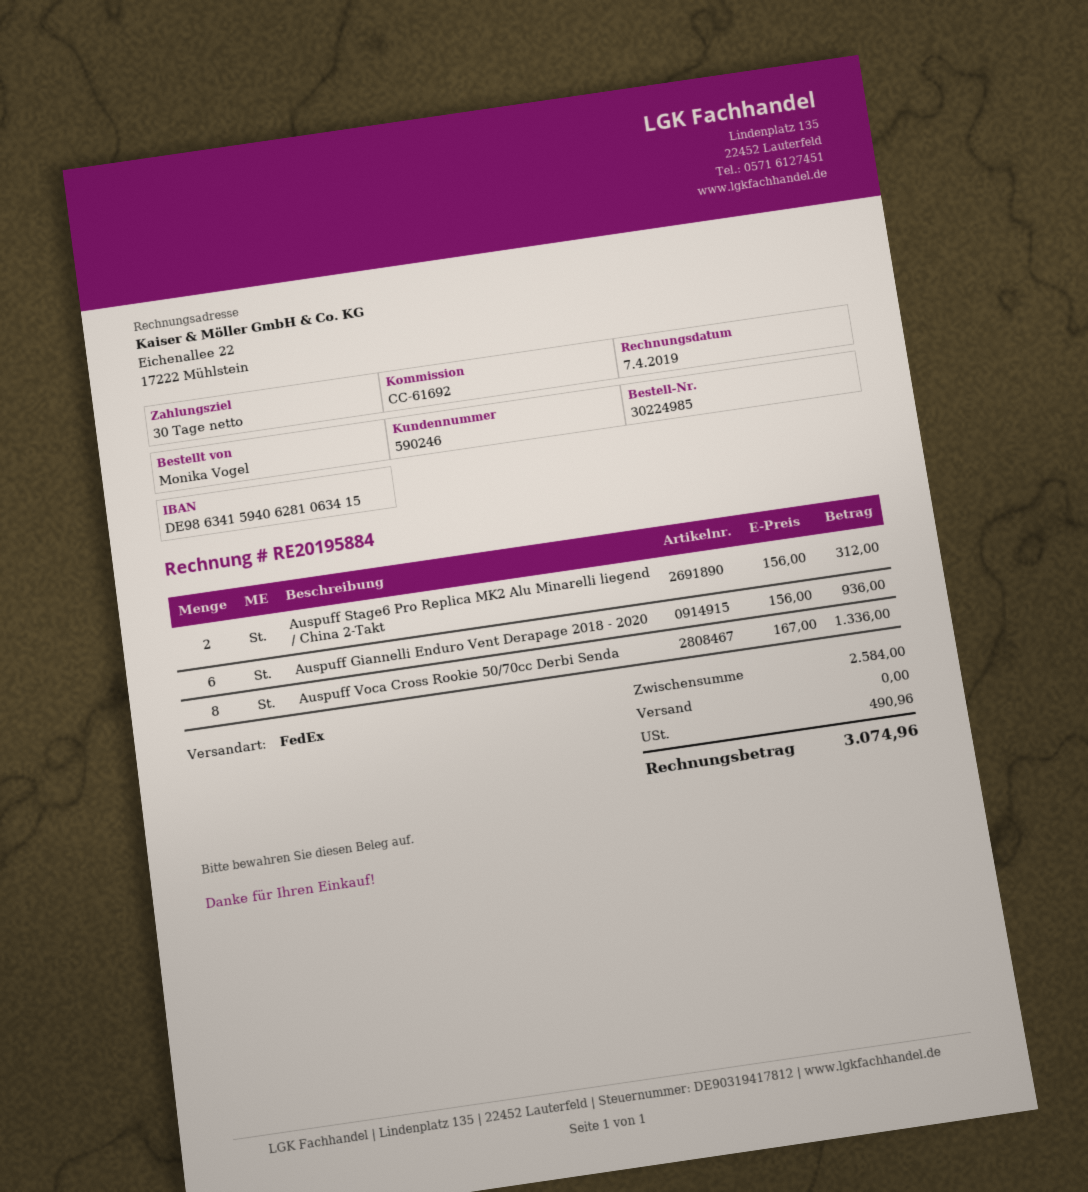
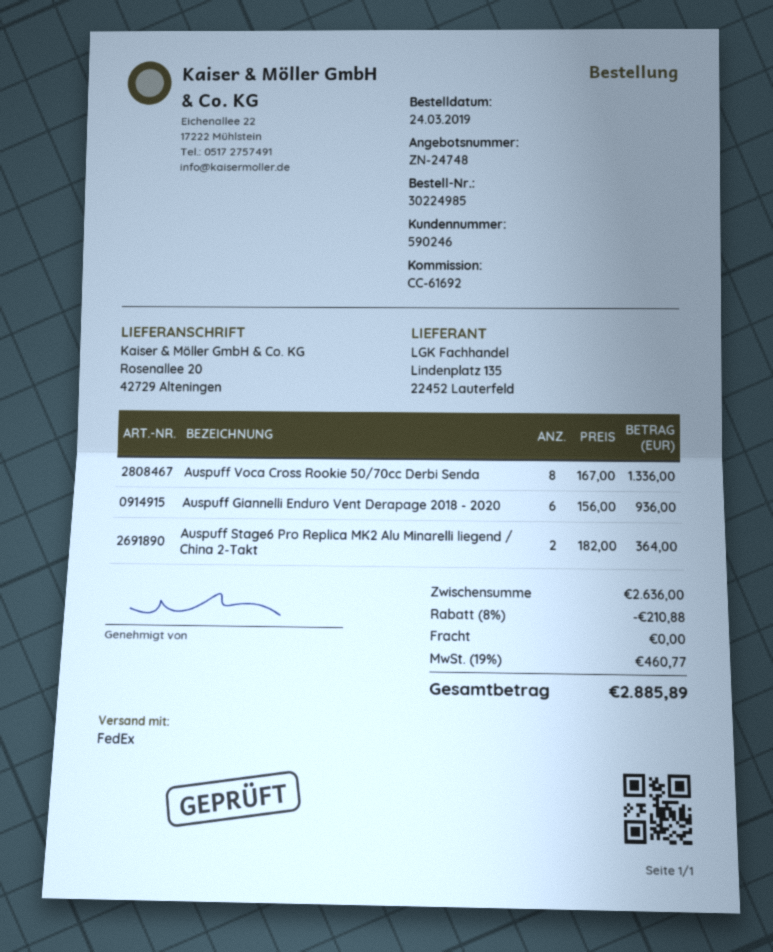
Auspuff Stage6 Pro Replica MK2 Alu Minarelli liegend / China 2-Takt: 2 x 156.00 = 312.00 -> 2 x 182.00 = 364.00
subtotal: 2584.00 -> 2636.00
discount: none -> 8% = 210.88
tax: 490.96 -> 460.77
total: 3074.96 -> 2885.89

